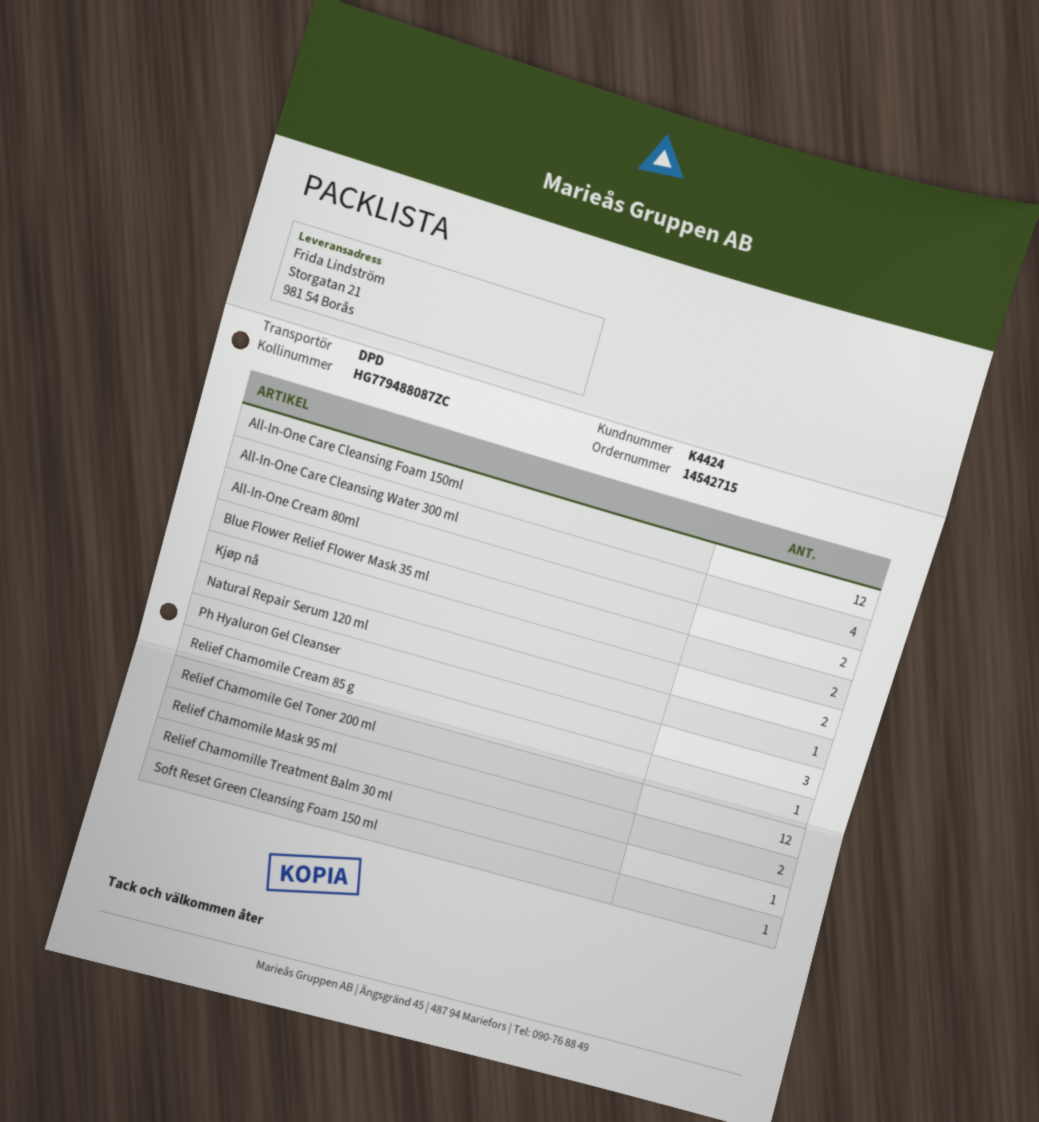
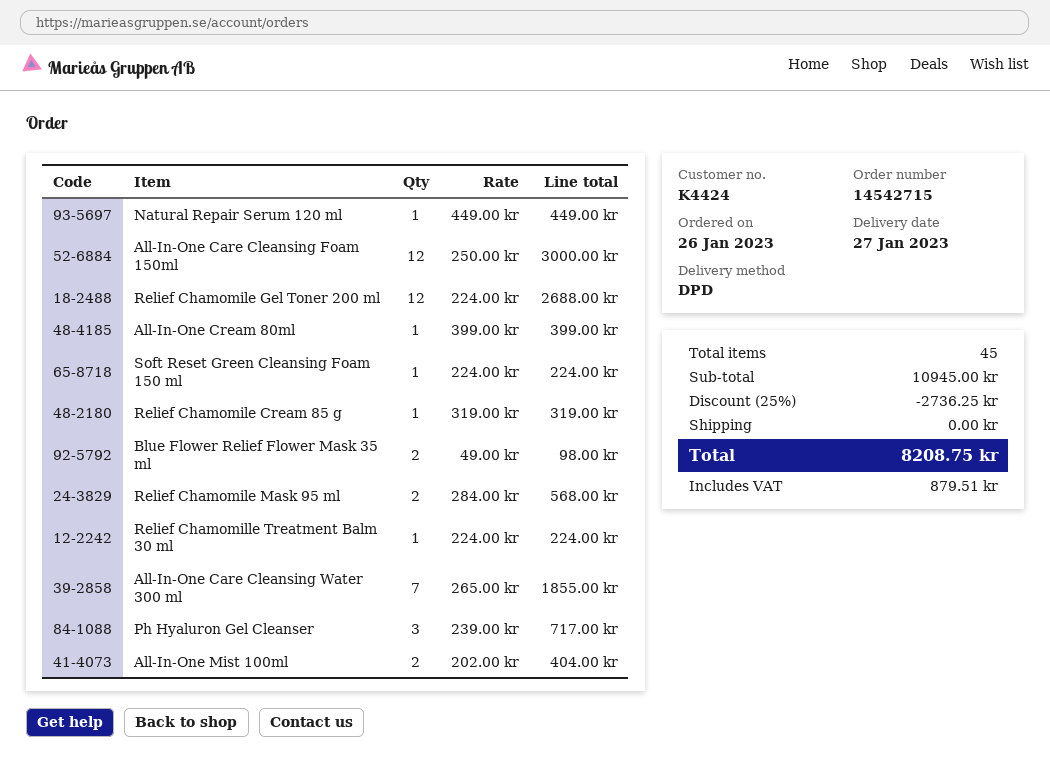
All-In-One Care Cleansing Water 300 ml: 4 -> 7
All-In-One Cream 80ml: 2 -> 1
Kjøp nå: 2 -> none
All-In-One Mist 100ml: none -> 2

